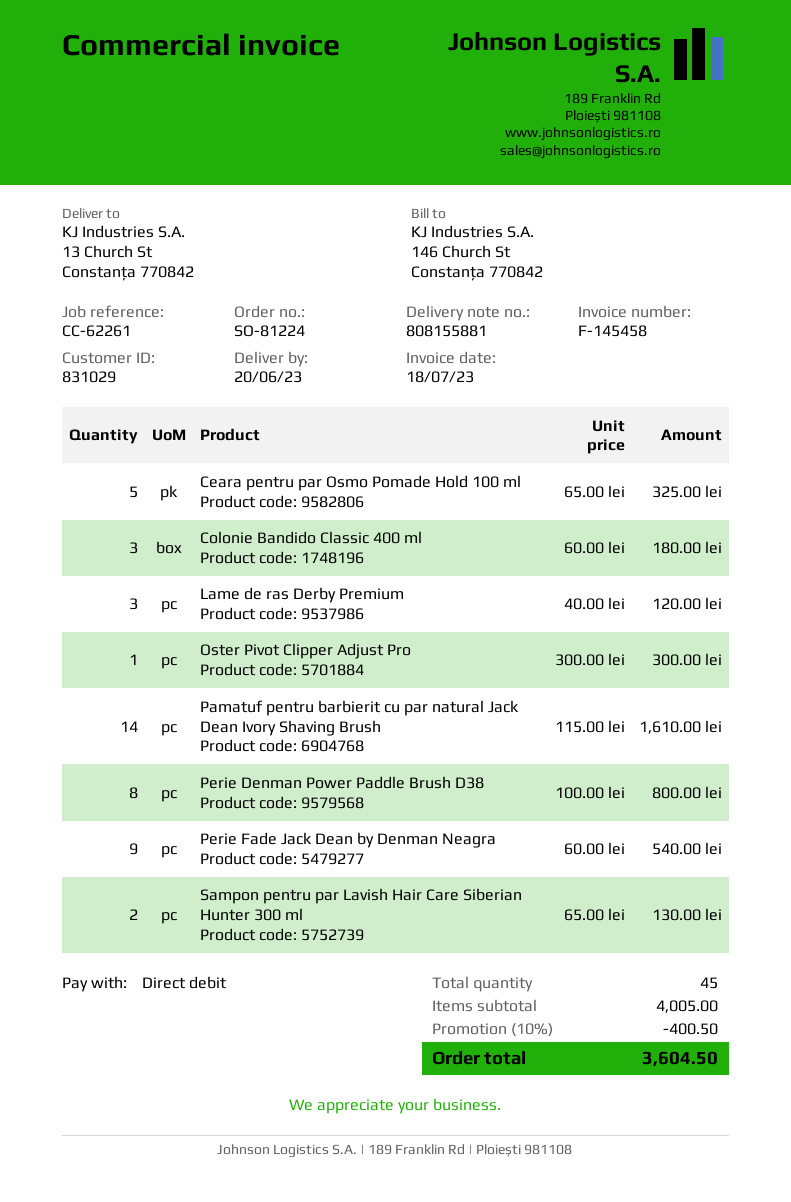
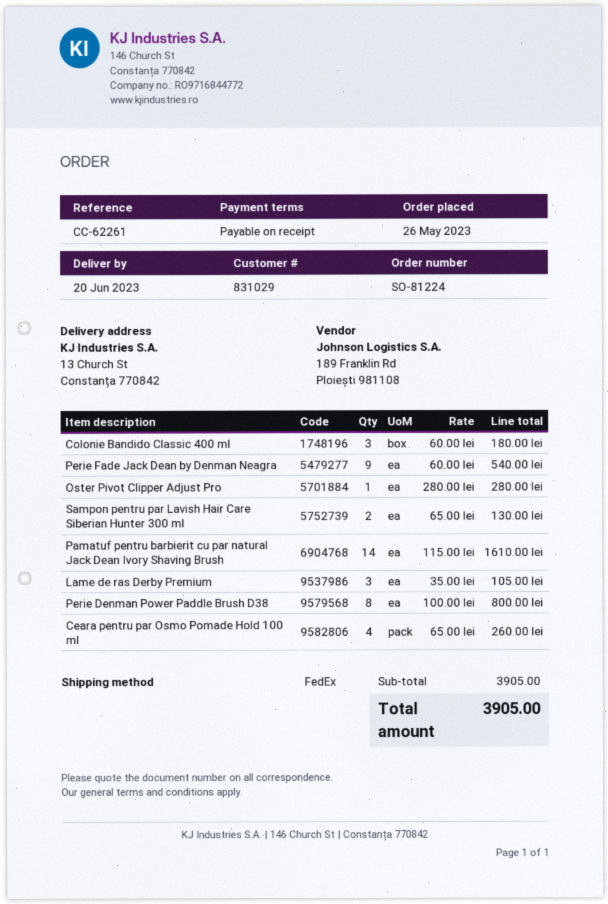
Ceara pentru par Osmo Pomade Hold 100 ml: 5 x 65.00 = 325.00 -> 4 x 65.00 = 260.00
Lame de ras Derby Premium: 3 x 40.00 = 120.00 -> 3 x 35.00 = 105.00
Oster Pivot Clipper Adjust Pro: 1 x 300.00 = 300.00 -> 1 x 280.00 = 280.00
subtotal: 4005.00 -> 3905.00
discount: 10% = 400.50 -> none
total: 3604.50 -> 3905.00

